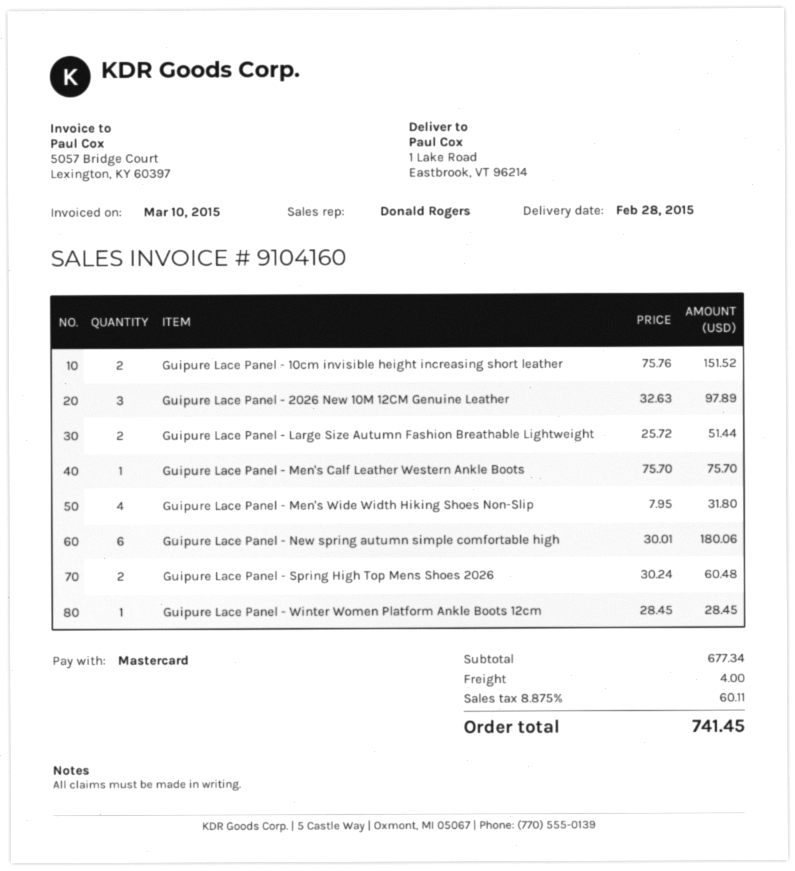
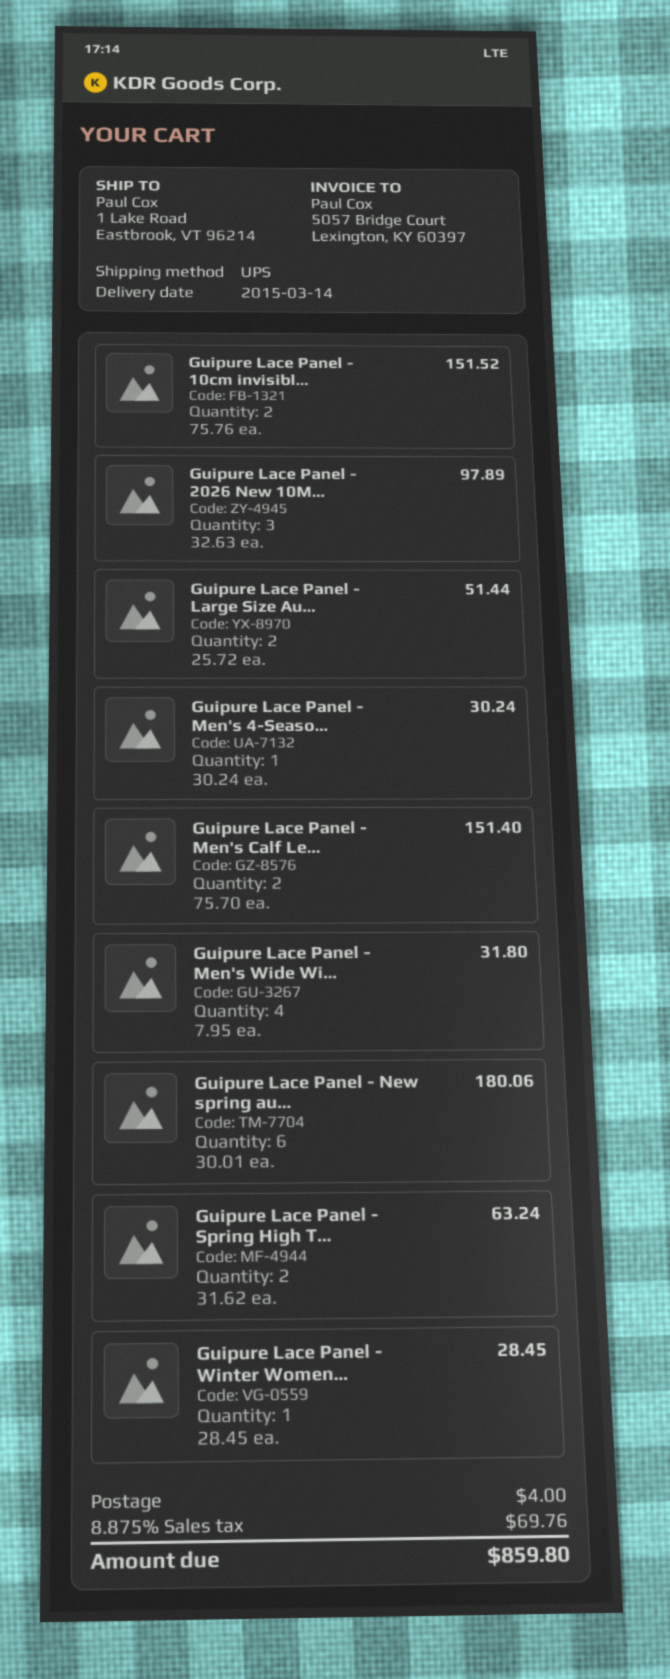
delivery date: 2015-02-28 -> 2015-03-14
Guipure Lace Panel - Men's Calf Leather Western Ankle Boots: 1 x 75.70 = 75.70 -> 2 x 75.70 = 151.40
Guipure Lace Panel - Spring High Top Mens Shoes 2026: 2 x 30.24 = 60.48 -> 2 x 31.62 = 63.24
Guipure Lace Panel - Men's 4-Seaso...: none -> 1 x 30.24 = 30.24
tax: 8.875% = 60.11 -> 8.875% = 69.76
total: 741.45 -> 859.80

